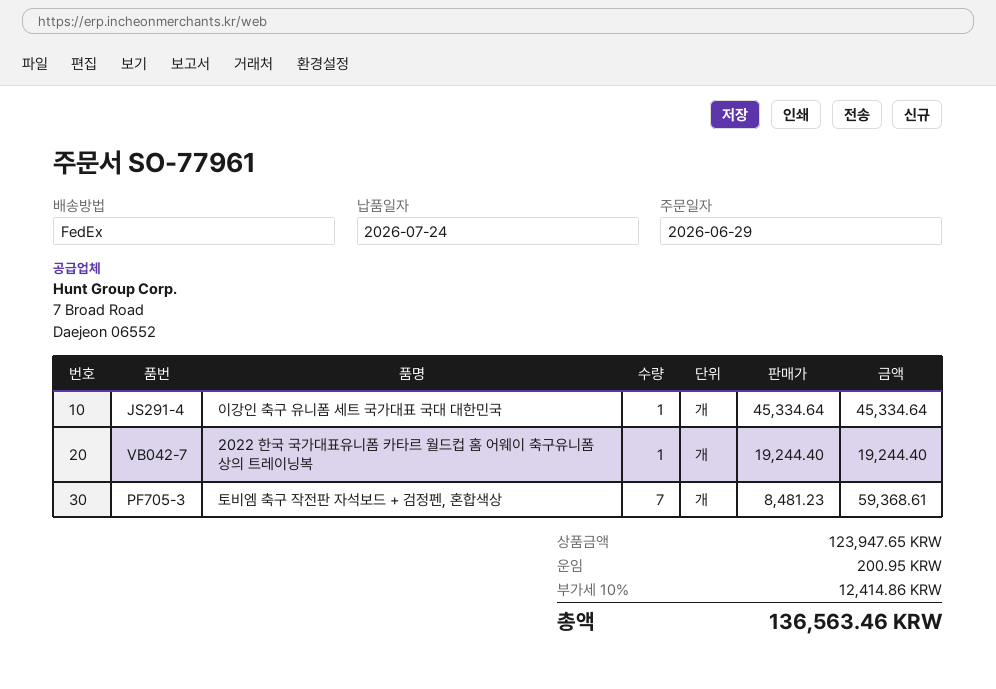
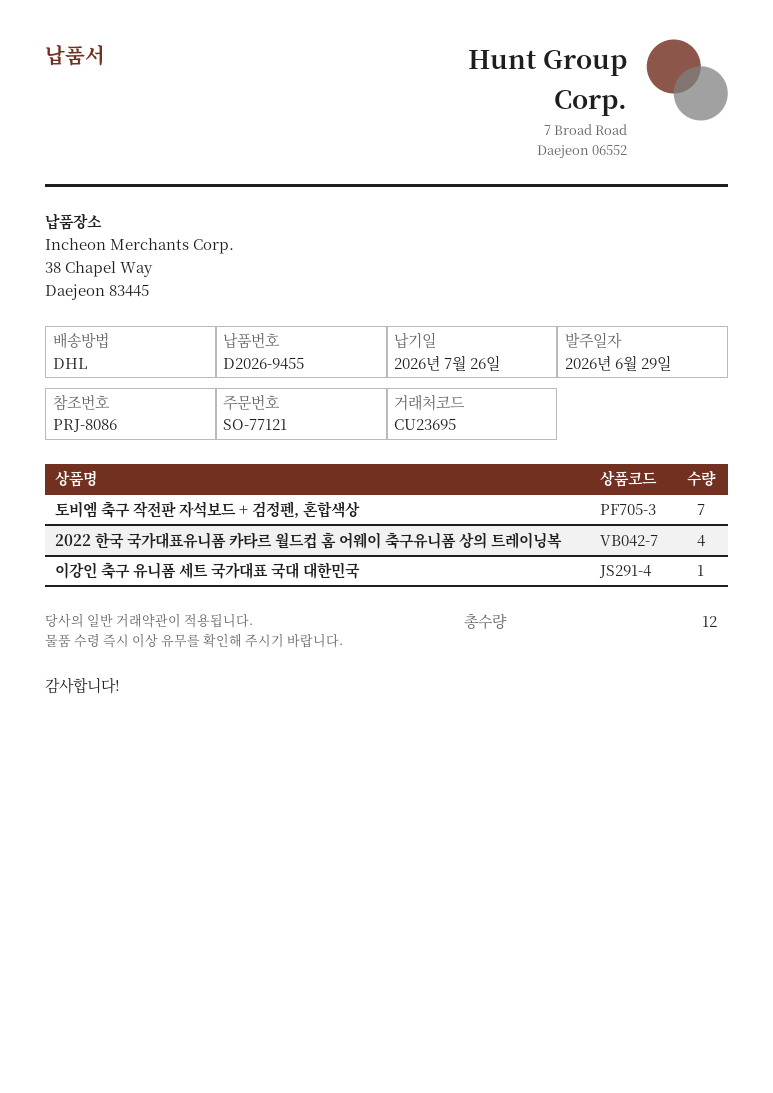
order number: SO-77961 -> SO-77121
delivery date: 2026-07-24 -> 2026-07-26
shipping method: FedEx -> DHL
2022 한국 국가대표유니폼 카타르 월드컵 홈 어웨이 축구유니폼 상의 트레이닝복: 1 -> 4

